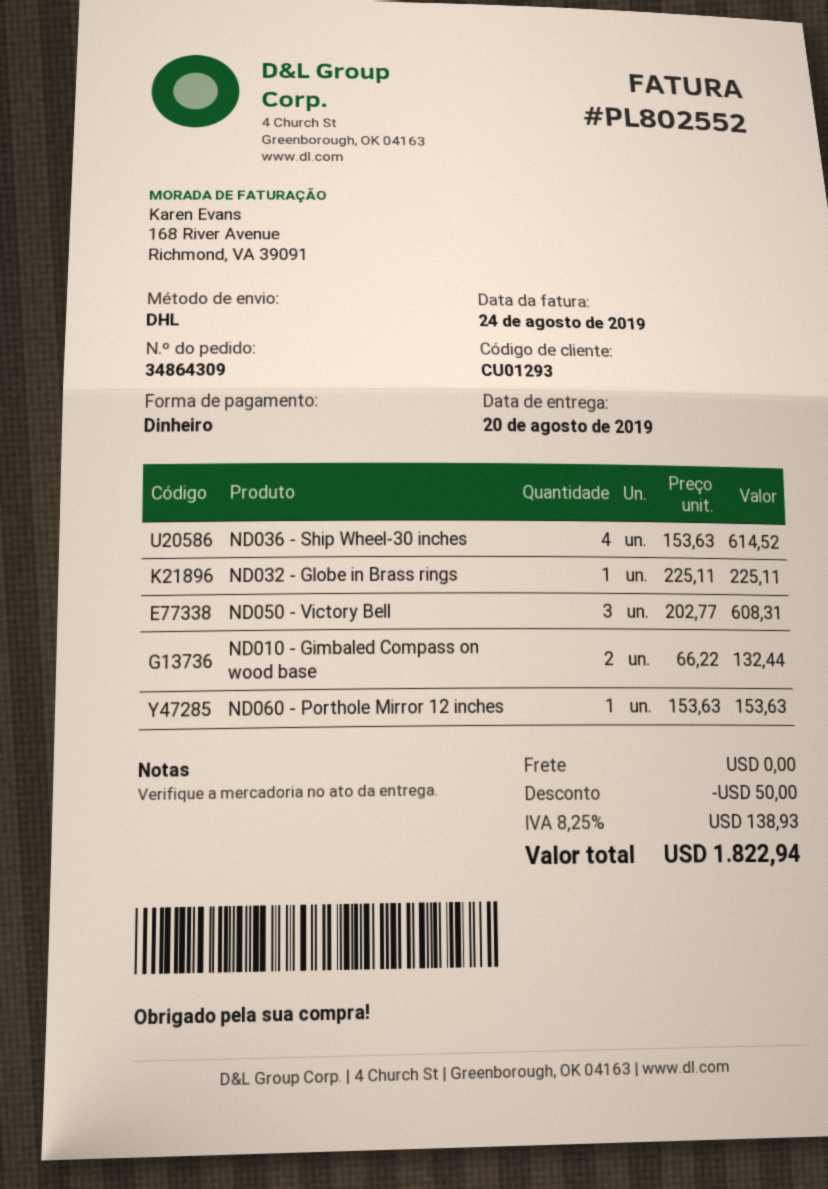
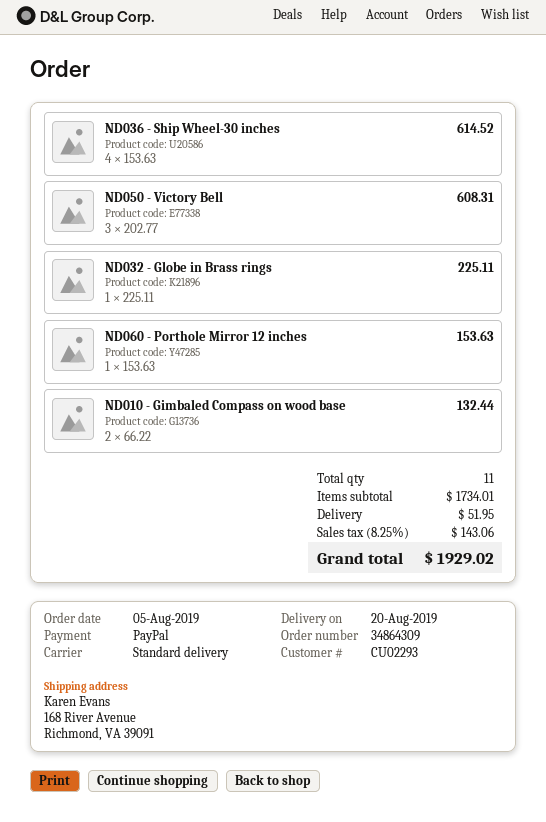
customer number: CU01293 -> CU02293
payment method: cash -> PayPal
shipping method: DHL -> standard
discount: 50.00 -> none
shipping: 0.00 -> 51.95
tax: 8.25% = 138.93 -> 8.25% = 143.06
total: 1822.94 -> 1929.02

